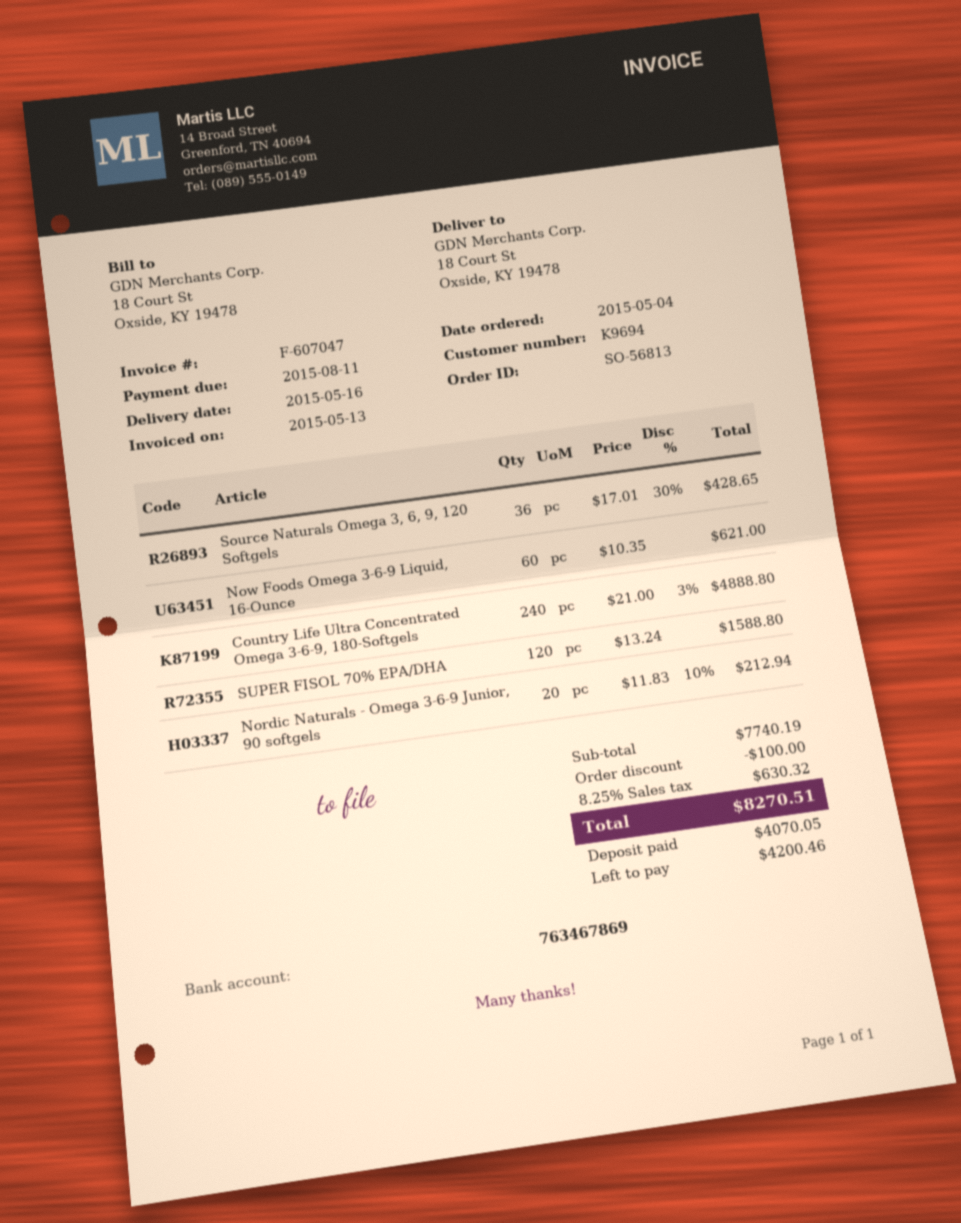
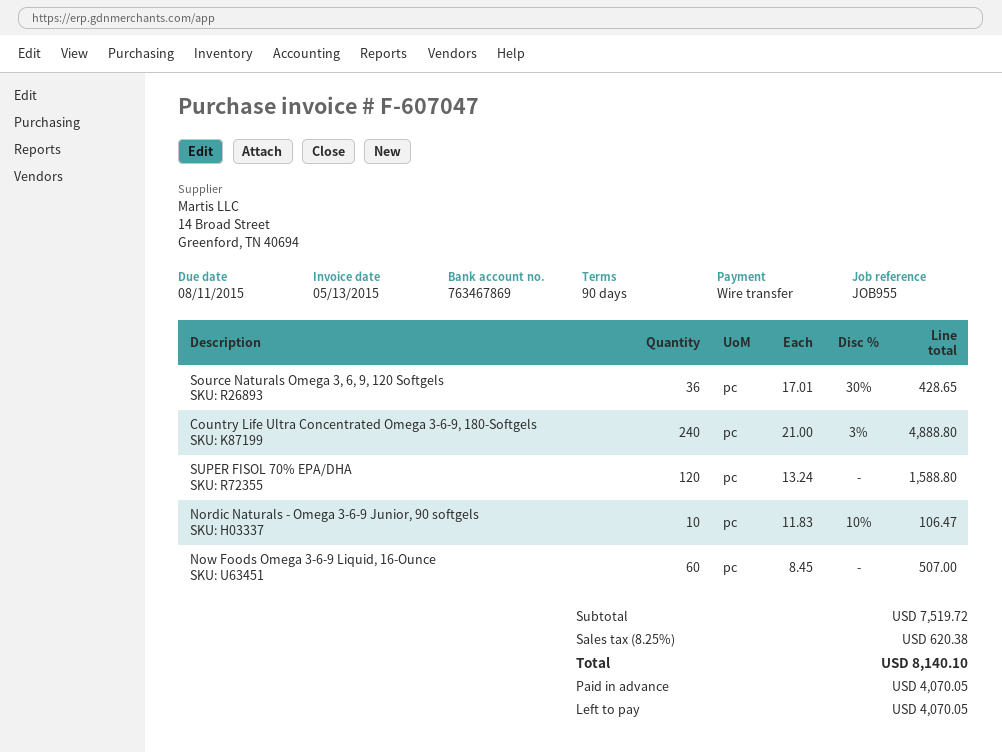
Now Foods Omega 3-6-9 Liquid, 16-Ounce: 60 x 10.35 = 621.00 -> 60 x 8.45 = 507.00
Nordic Naturals - Omega 3-6-9 Junior, 90 softgels: 20 x 11.83 - 10% = 212.94 -> 10 x 11.83 - 10% = 106.47
subtotal: 7740.19 -> 7519.72
discount: 100.00 -> none
tax: 8.25% = 630.32 -> 8.25% = 620.38
total: 8270.51 -> 8140.10
balance: 4200.46 -> 4070.05

